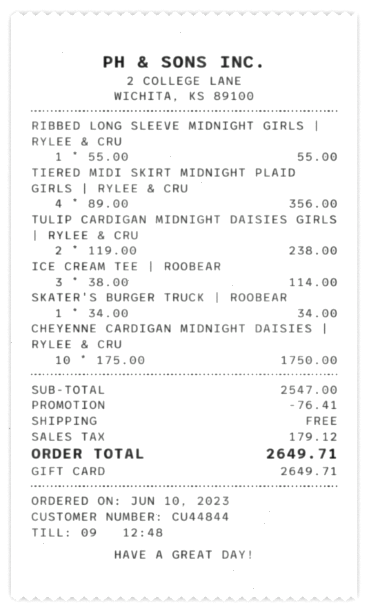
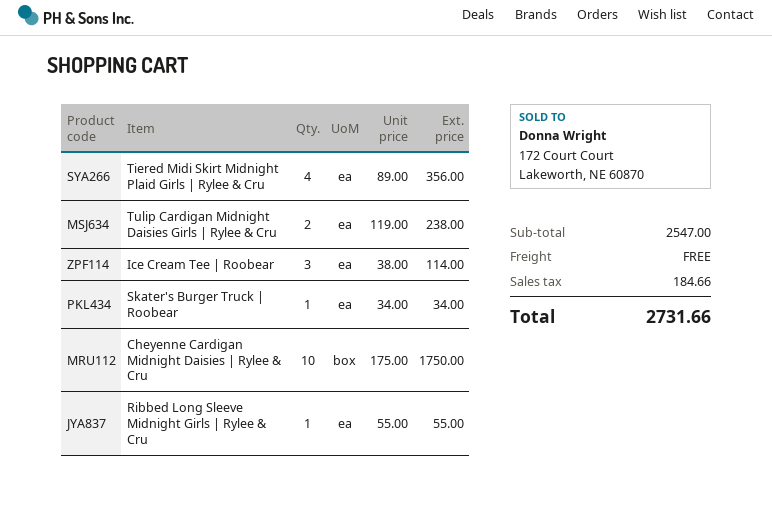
discount: 76.41 -> none
tax: 179.12 -> 184.66
total: 2649.71 -> 2731.66

